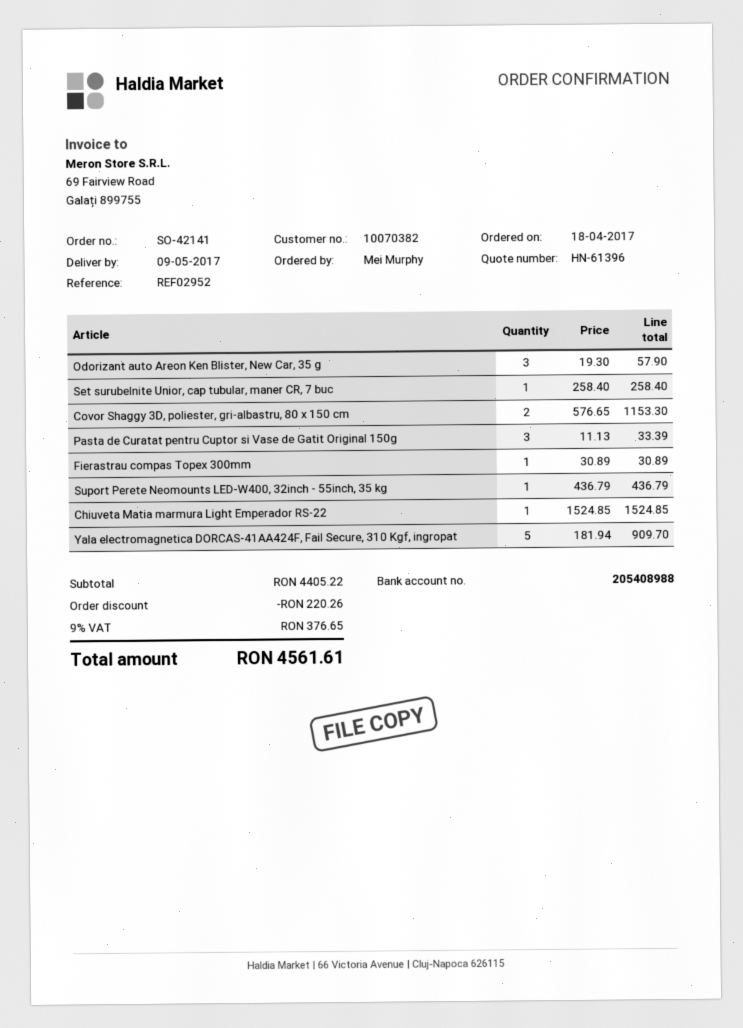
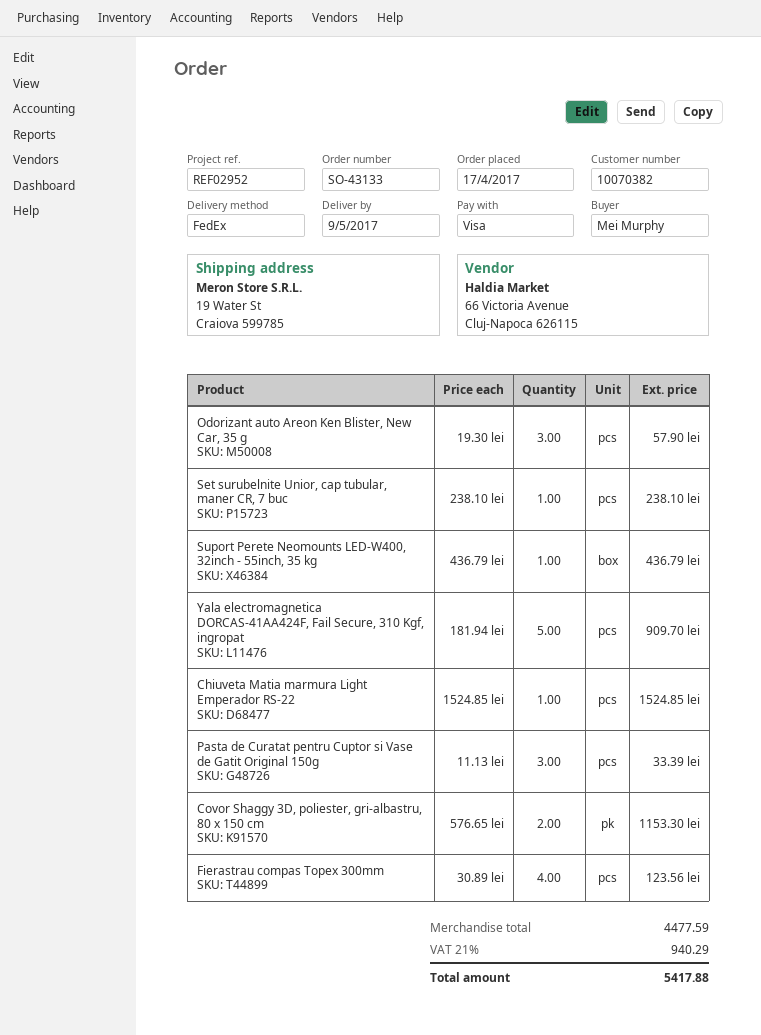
order number: SO-42141 -> SO-43133
order date: 2017-04-18 -> 2017-04-17
Set surubelnite Unior, cap tubular, maner CR, 7 buc: 1 x 258.40 = 258.40 -> 1 x 238.10 = 238.10
Fierastrau compas Topex 300mm: 1 x 30.89 = 30.89 -> 4 x 30.89 = 123.56
subtotal: 4405.22 -> 4477.59
discount: 220.26 -> none
tax: 9% = 376.65 -> 21% = 940.29
total: 4561.61 -> 5417.88

